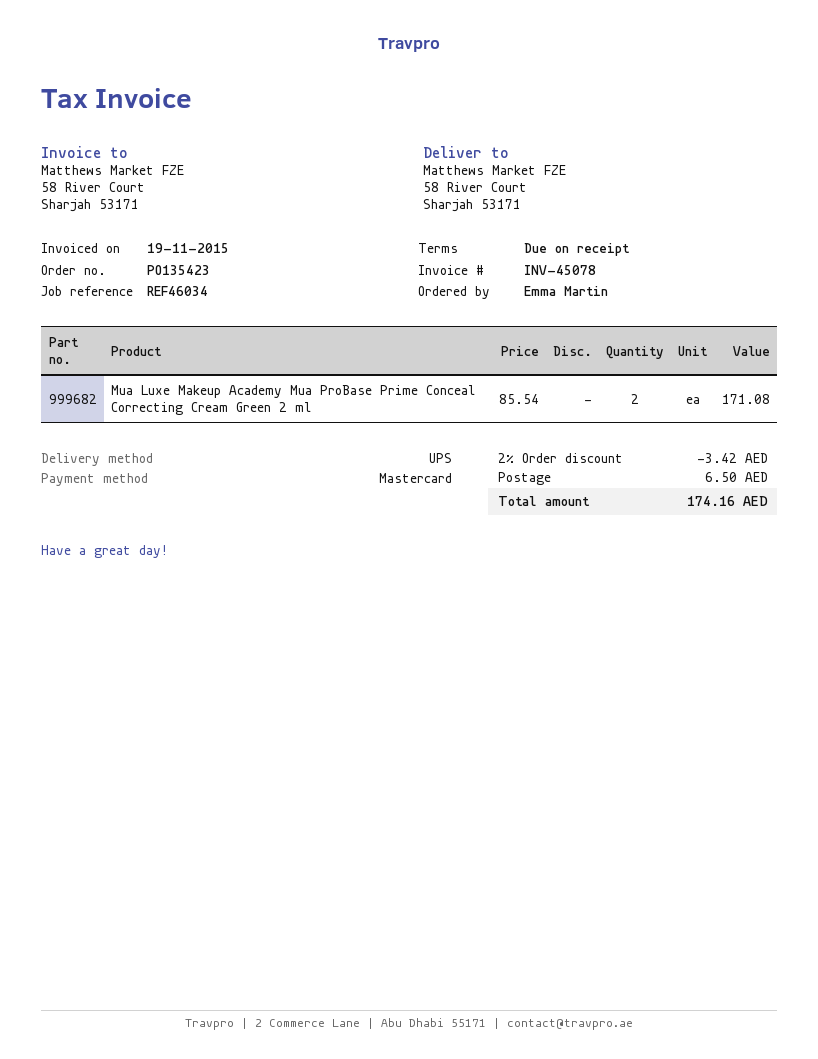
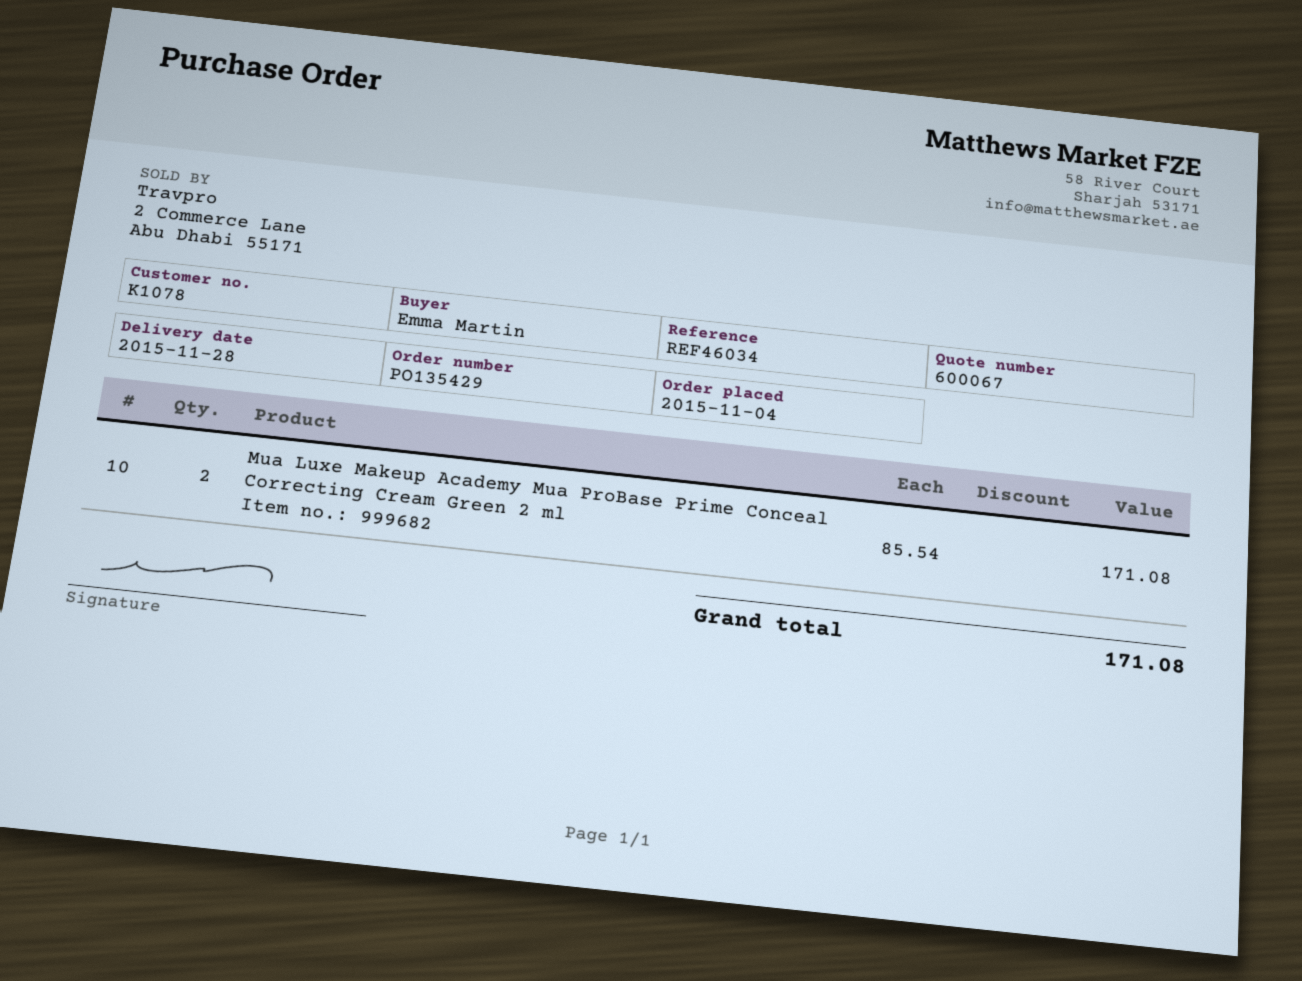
order number: PO135423 -> PO135429
discount: 2% = 3.42 -> none
shipping: 6.50 -> none
total: 174.16 -> 171.08

